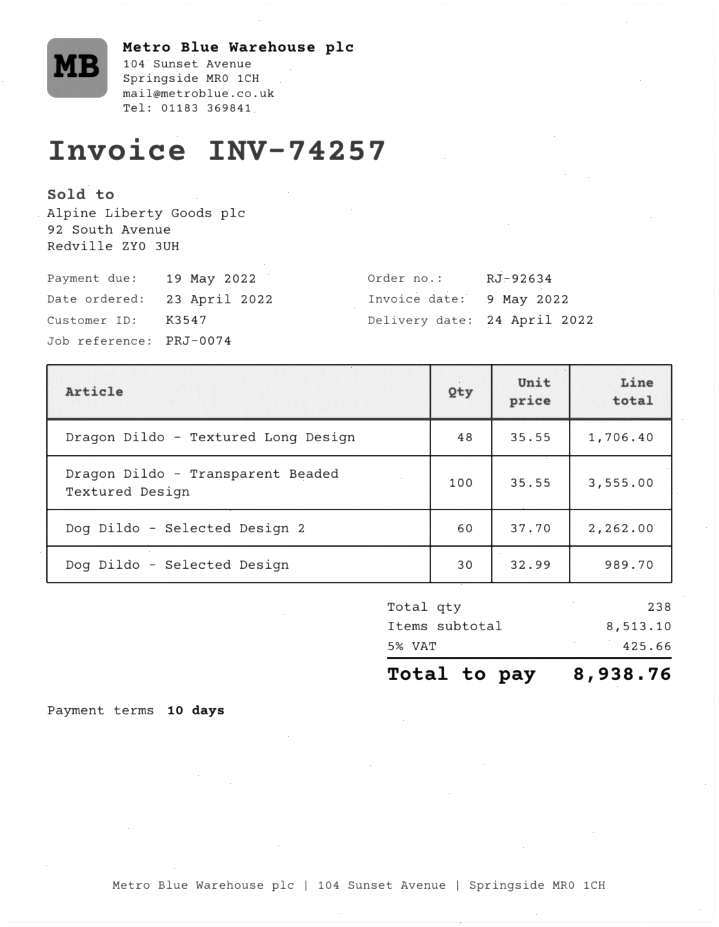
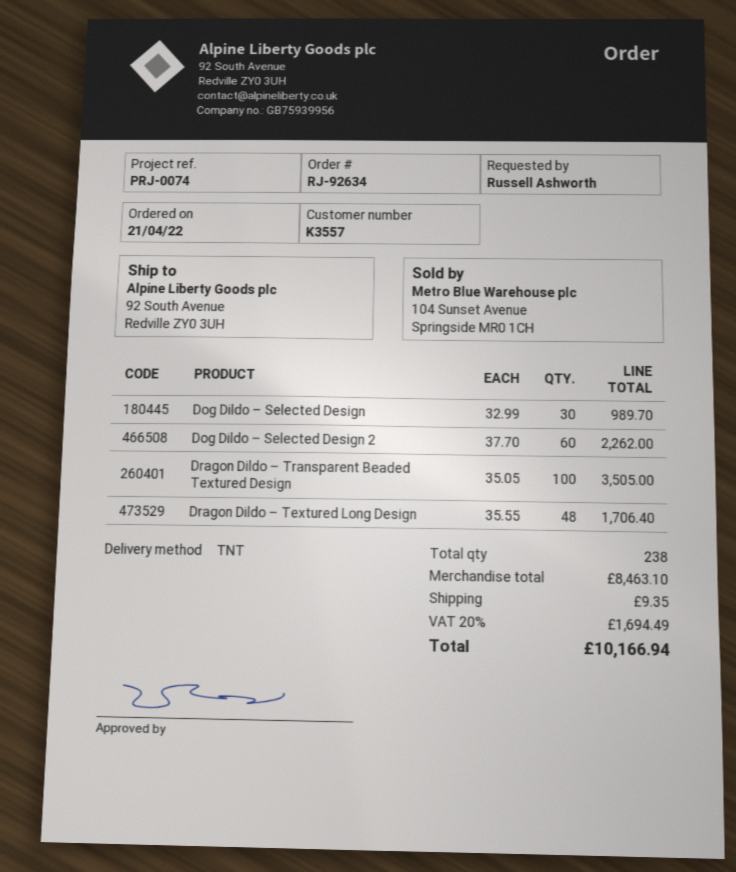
order date: 2022-04-23 -> 2022-04-21
customer number: K3547 -> K3557
Dragon Dildo – Transparent Beaded Textured Design: 100 x 35.55 = 3555.00 -> 100 x 35.05 = 3505.00
subtotal: 8513.10 -> 8463.10
shipping: none -> 9.35
tax: 5% = 425.66 -> 20% = 1694.49
total: 8938.76 -> 10166.94

